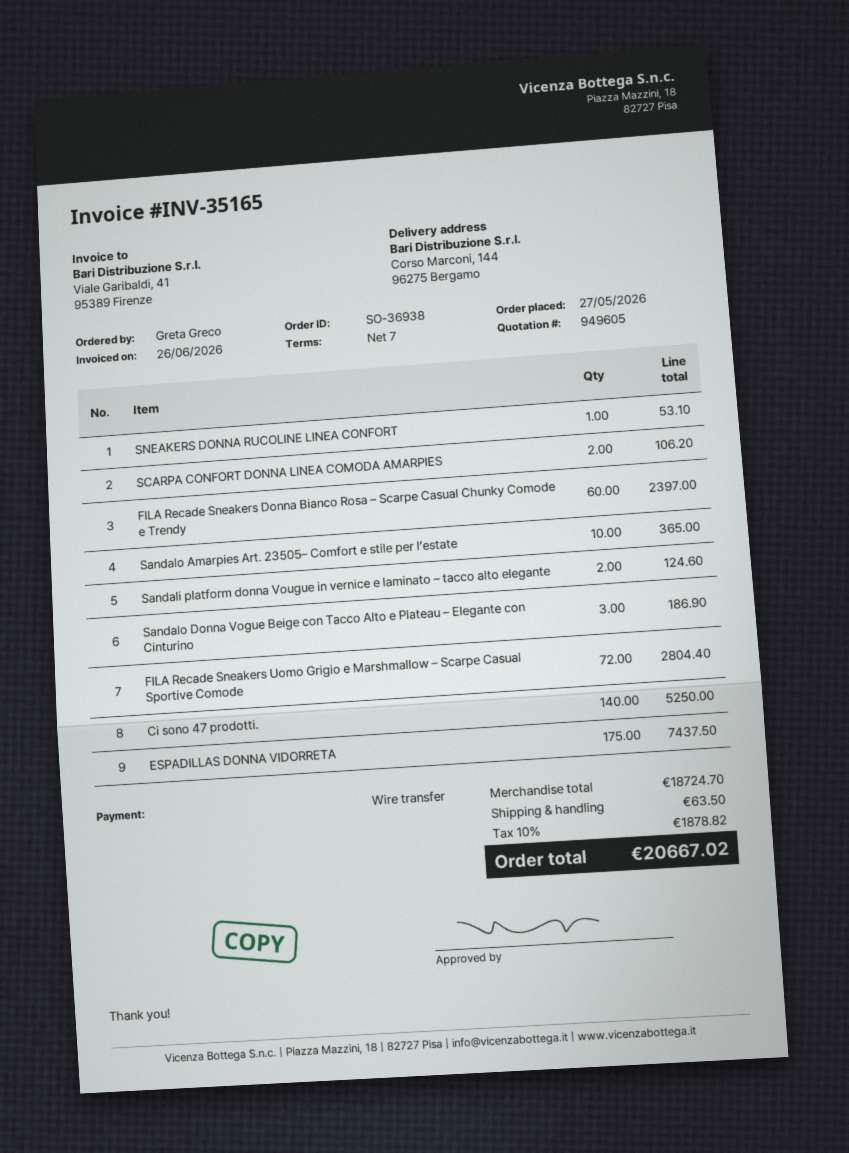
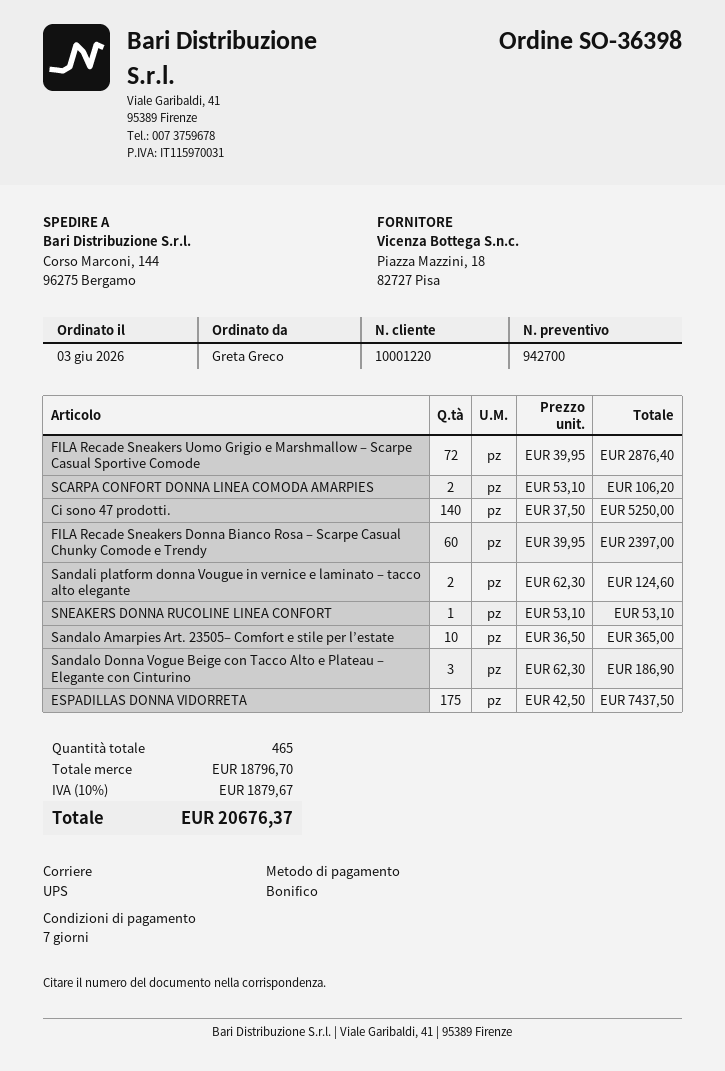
quote number: 949605 -> 942700
order number: SO-36938 -> SO-36398
order date: 2026-05-27 -> 2026-06-03
FILA Recade Sneakers Uomo Grigio e Marshmallow – Scarpe Casual Sportive Comode: 72 for 2804.40 -> 72 for 2876.40
subtotal: 18724.70 -> 18796.70
shipping: 63.50 -> none
tax: 10% = 1878.82 -> 10% = 1879.67
total: 20667.02 -> 20676.37

